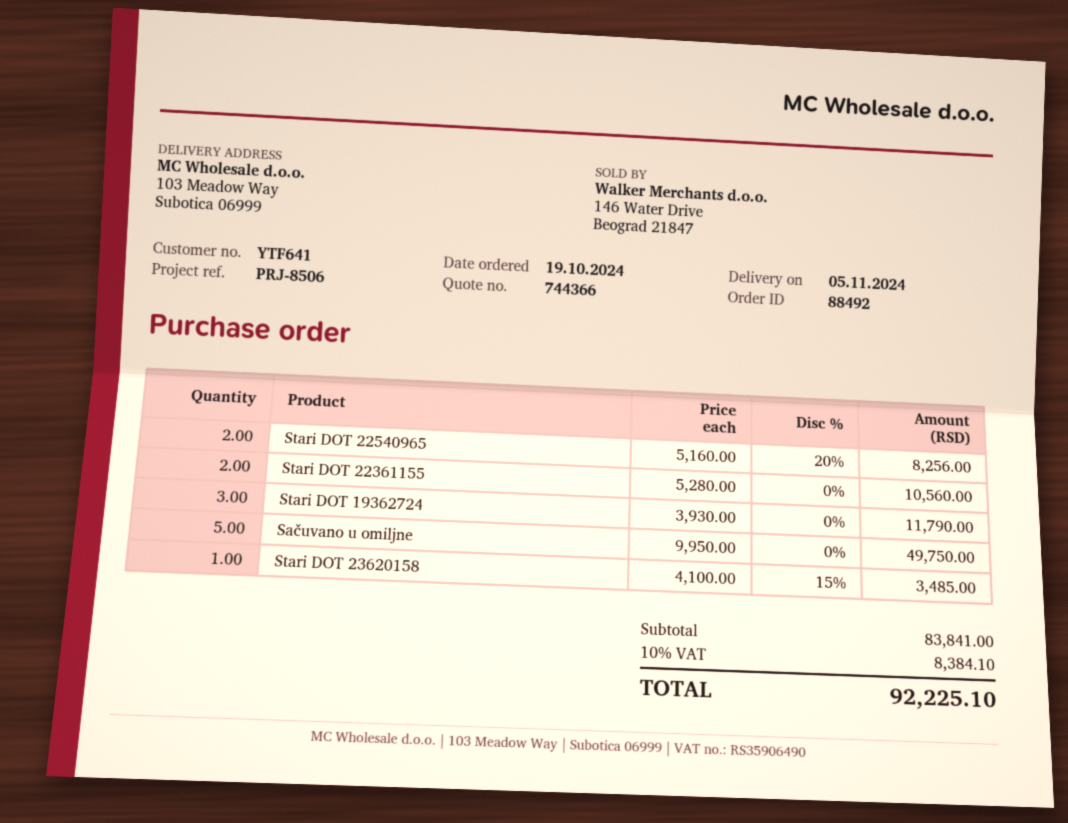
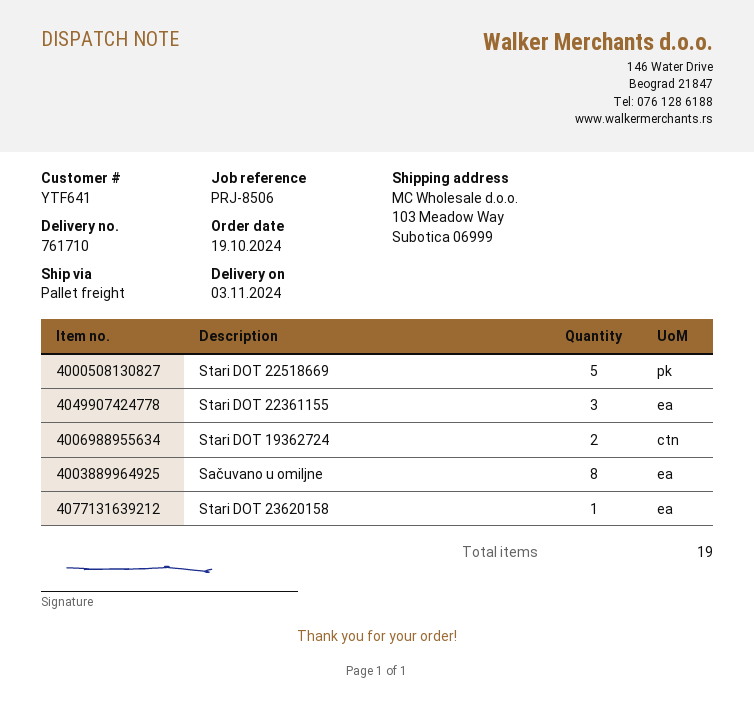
delivery date: 2024-11-05 -> 2024-11-03
Stari DOT 22540965: 2 -> none
Stari DOT 22361155: 2 -> 3
Stari DOT 19362724: 3 -> 2
Sačuvano u omiljne: 5 -> 8
Stari DOT 22518669: none -> 5

